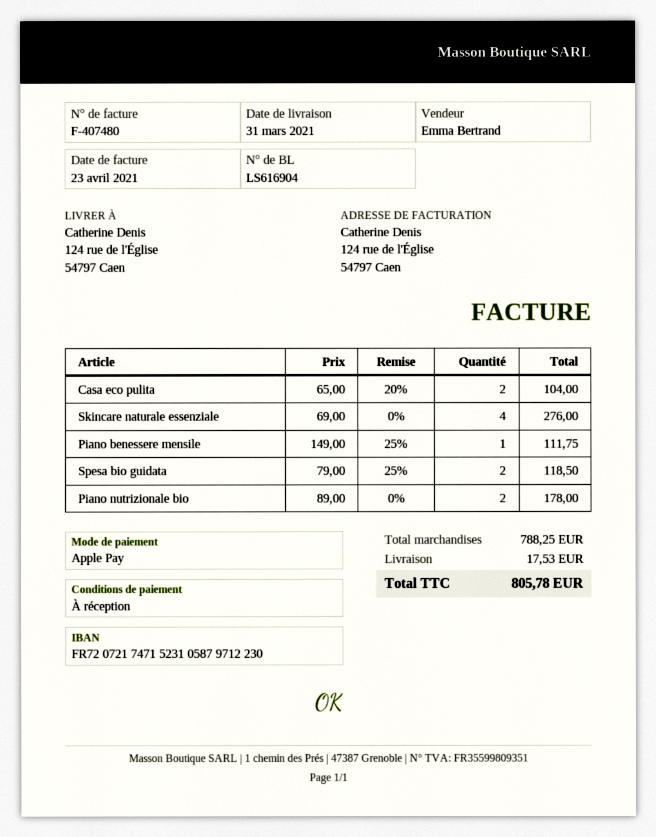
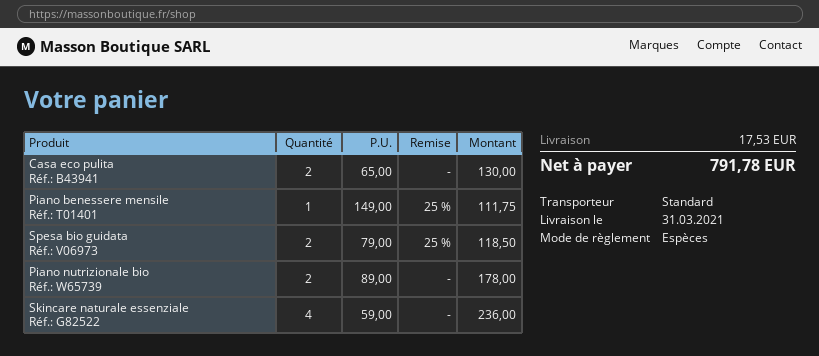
payment method: Apple Pay -> cash
Casa eco pulita: 2 x 65.00 - 20% = 104.00 -> 2 x 65.00 = 130.00
Skincare naturale essenziale: 4 x 69.00 = 276.00 -> 4 x 59.00 = 236.00
total: 805.78 -> 791.78

